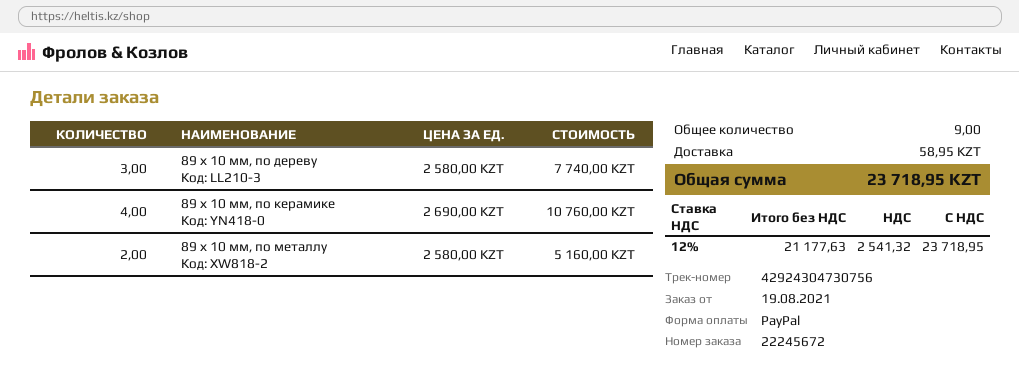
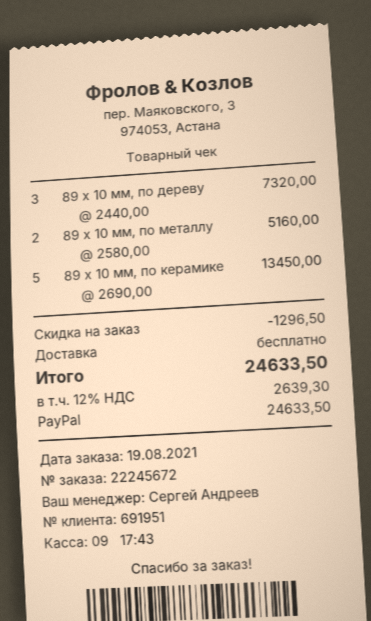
89 х 10 мм, по дереву: 3 x 2580.00 = 7740.00 -> 3 x 2440.00 = 7320.00
89 х 10 мм, по керамике: 4 x 2690.00 = 10760.00 -> 5 x 2690.00 = 13450.00
discount: none -> 1296.50
shipping: 58.95 -> 0.00
tax: 12% = 2541.32 -> 12% = 2639.30
total: 23718.95 -> 24633.50

